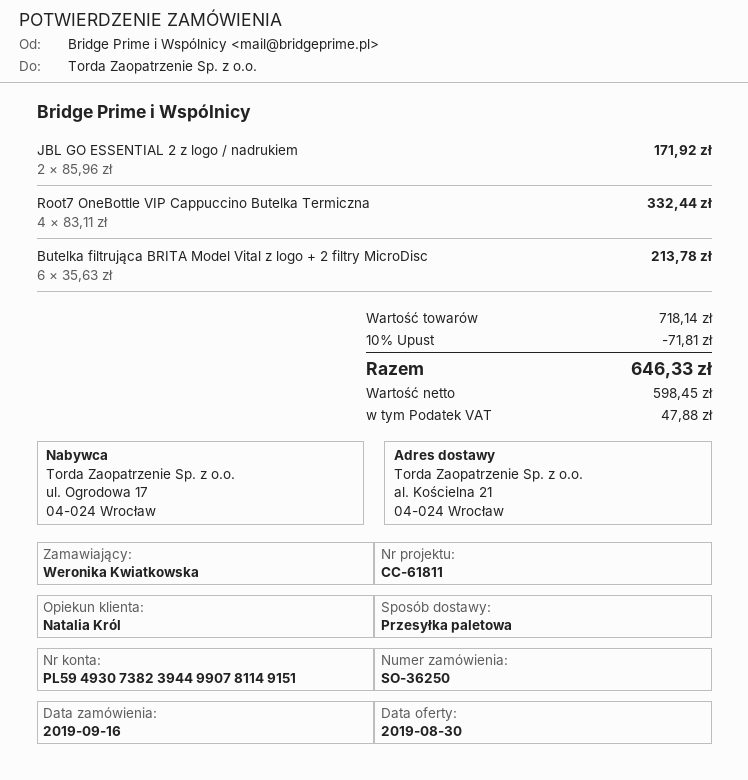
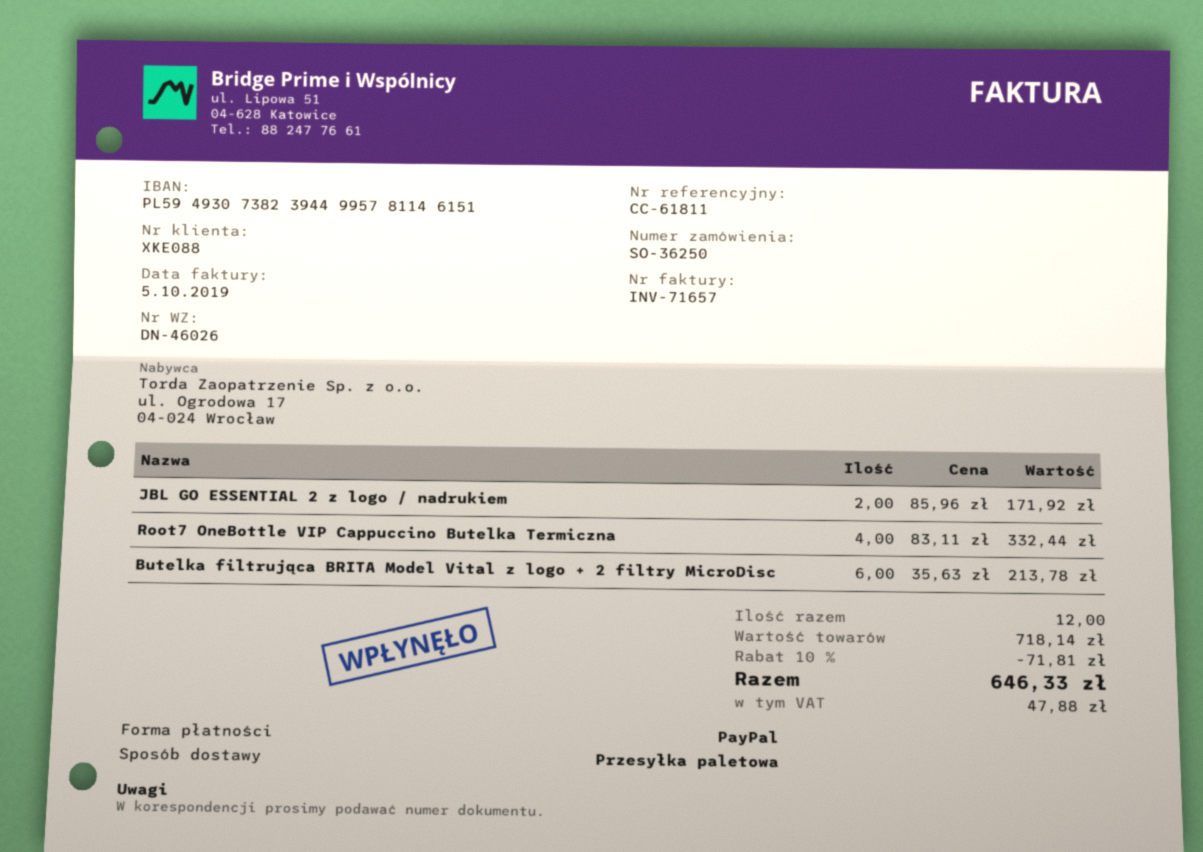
bank account: PL59493073823944990781149151 -> PL59493073823944995781146151

